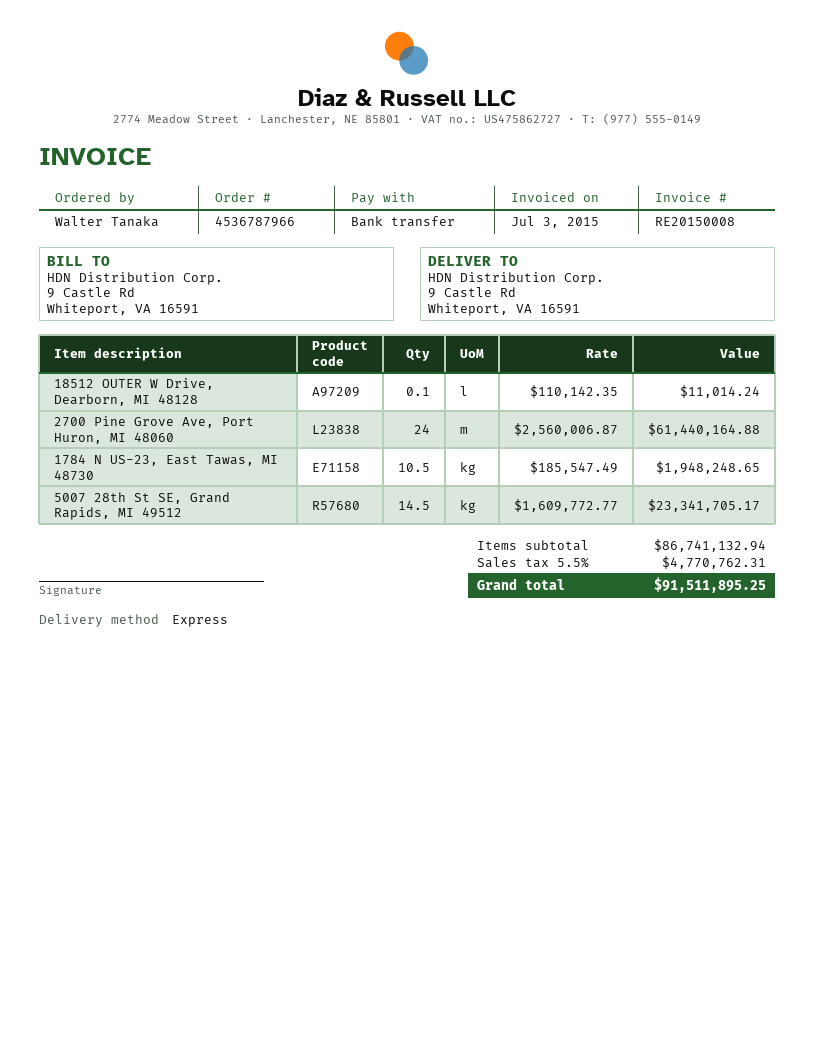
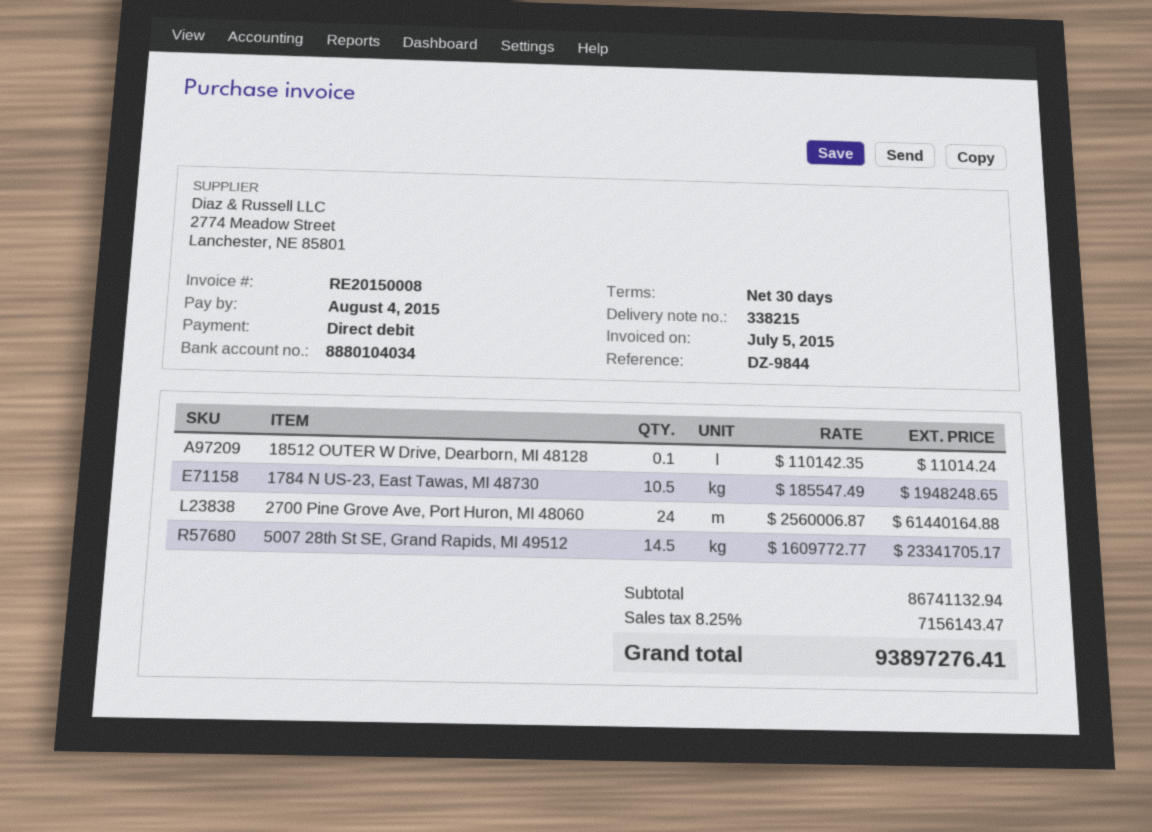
invoice date: 2015-07-03 -> 2015-07-05
payment method: bank transfer -> direct debit
tax: 5.5% = 4770762.31 -> 8.25% = 7156143.47
total: 91511895.25 -> 93897276.41

